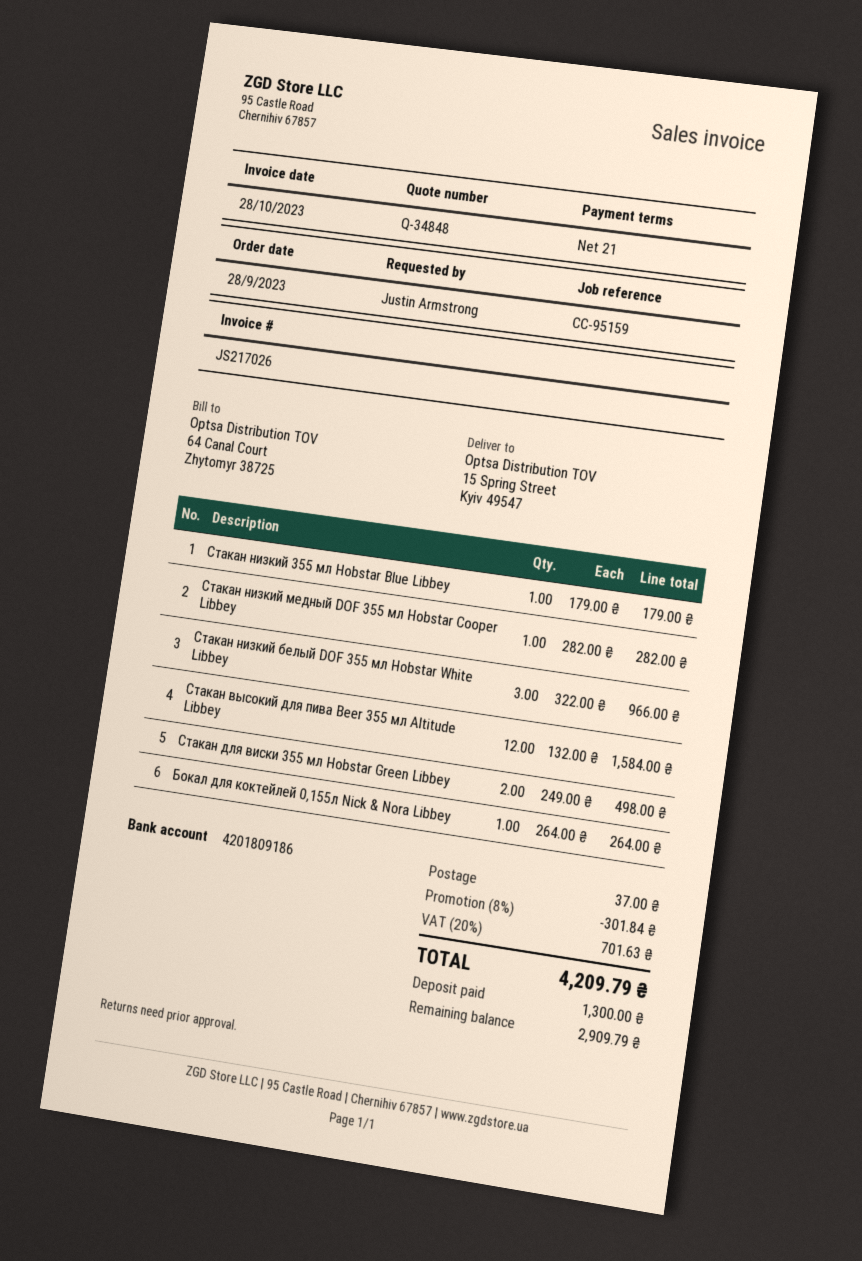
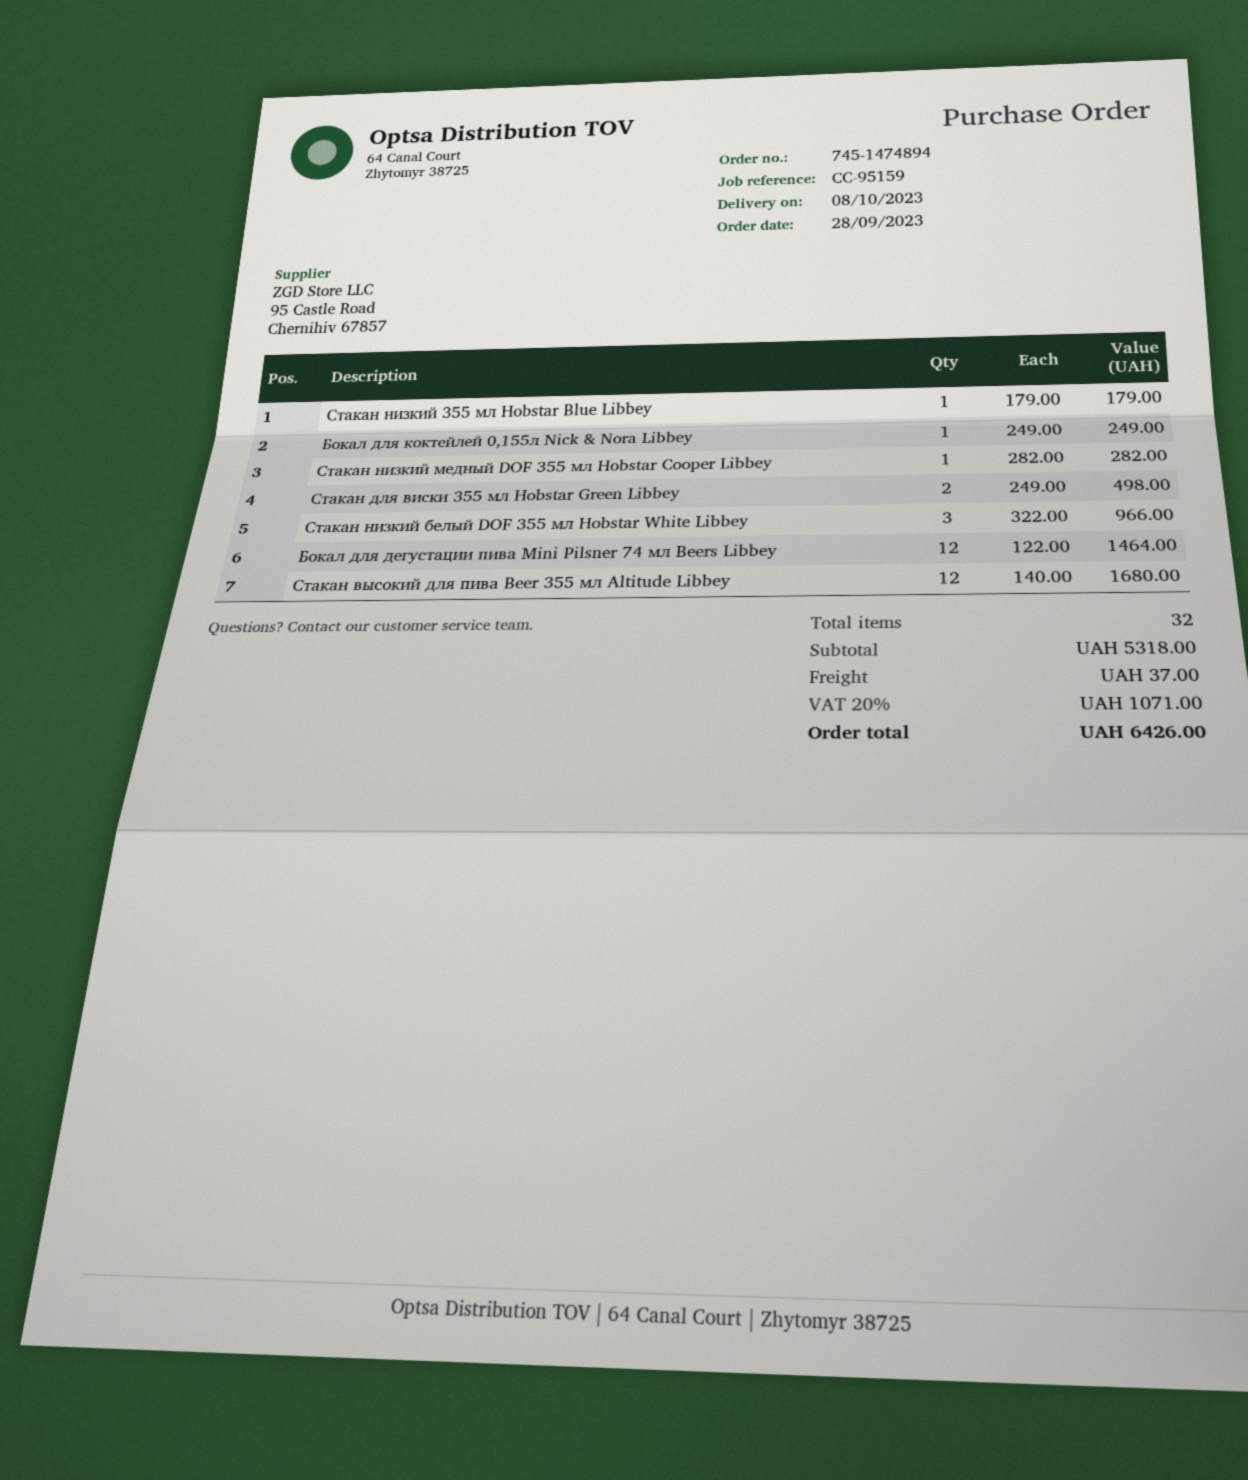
Стакан высокий для пива Beer 355 мл Altitude Libbey: 12 x 132.00 = 1584.00 -> 12 x 140.00 = 1680.00
Бокал для коктейлей 0,155л Nick & Nora Libbey: 1 x 264.00 = 264.00 -> 1 x 249.00 = 249.00
Бокал для дегустации пива Mini Pilsner 74 мл Beers Libbey: none -> 12 x 122.00 = 1464.00
discount: 8% = 301.84 -> none
tax: 20% = 701.63 -> 20% = 1071.00
total: 4209.79 -> 6426.00

